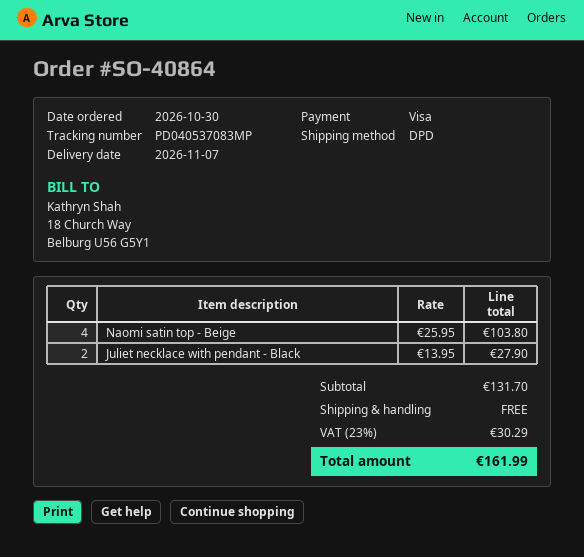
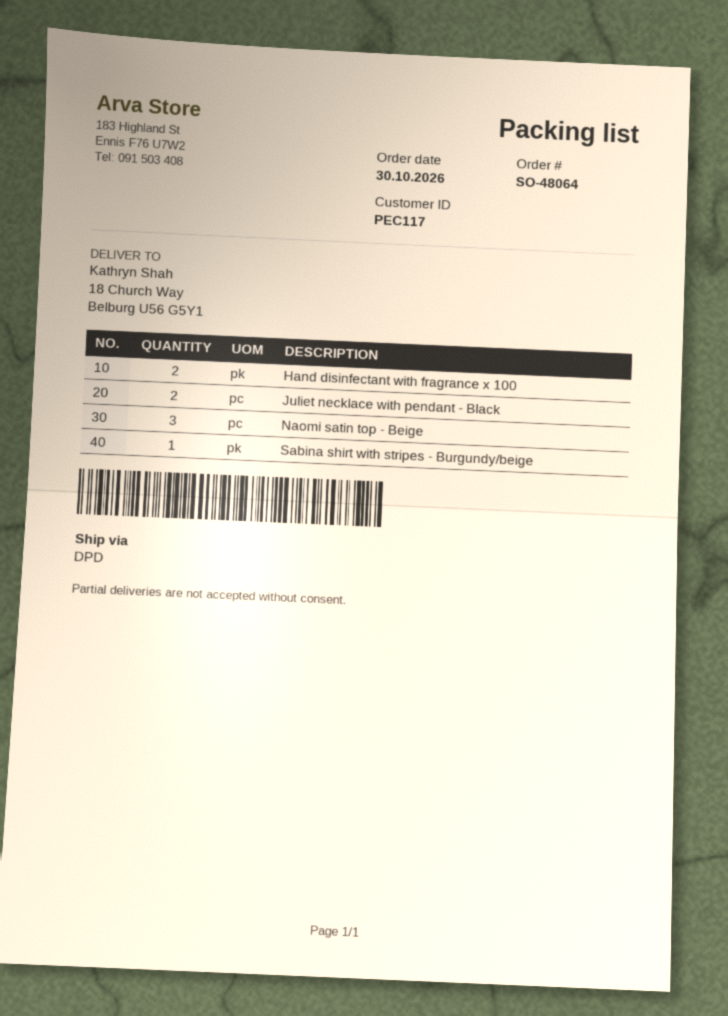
order number: SO-40864 -> SO-48064
Naomi satin top - Beige: 4 -> 3
Hand disinfectant with fragrance x 100: none -> 2
Sabina shirt with stripes - Burgundy/beige: none -> 1

